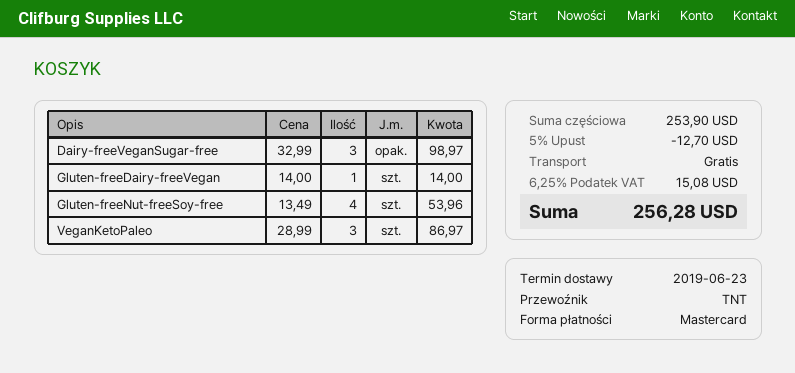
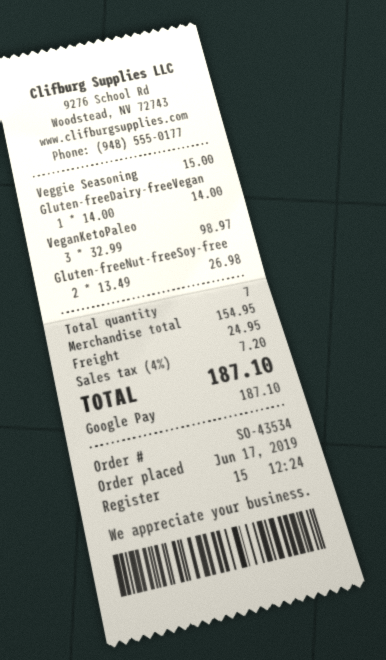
payment method: Mastercard -> Google Pay
Dairy-freeVeganSugar-free: 3 x 32.99 = 98.97 -> none
Gluten-freeNut-freeSoy-free: 4 x 13.49 = 53.96 -> 2 x 13.49 = 26.98
VeganKetoPaleo: 3 x 28.99 = 86.97 -> 3 x 32.99 = 98.97
Veggie Seasoning: none -> 1 x 15.00 = 15.00
subtotal: 253.90 -> 154.95
discount: 5% = 12.70 -> none
shipping: 0.00 -> 24.95
tax: 6.25% = 15.08 -> 4% = 7.20
total: 256.28 -> 187.10

